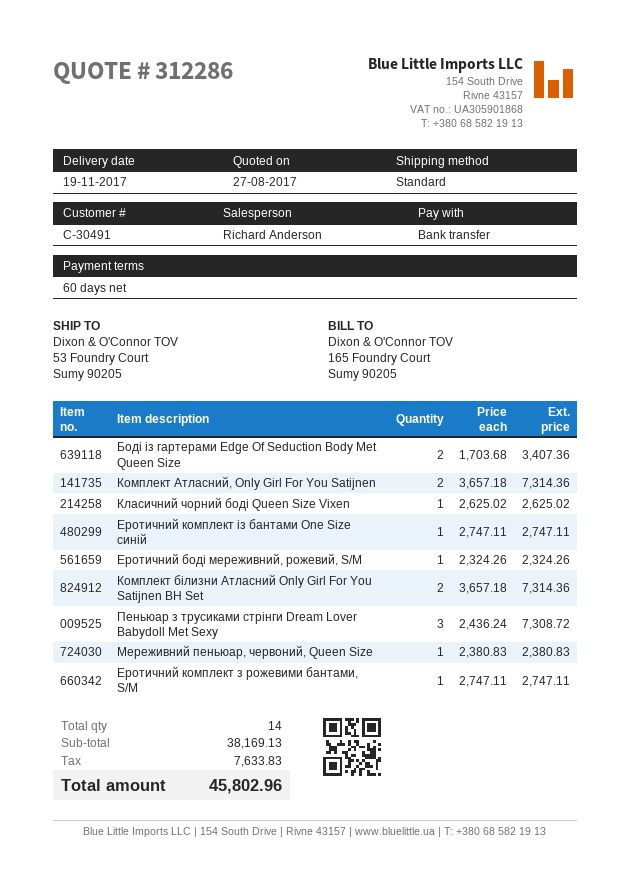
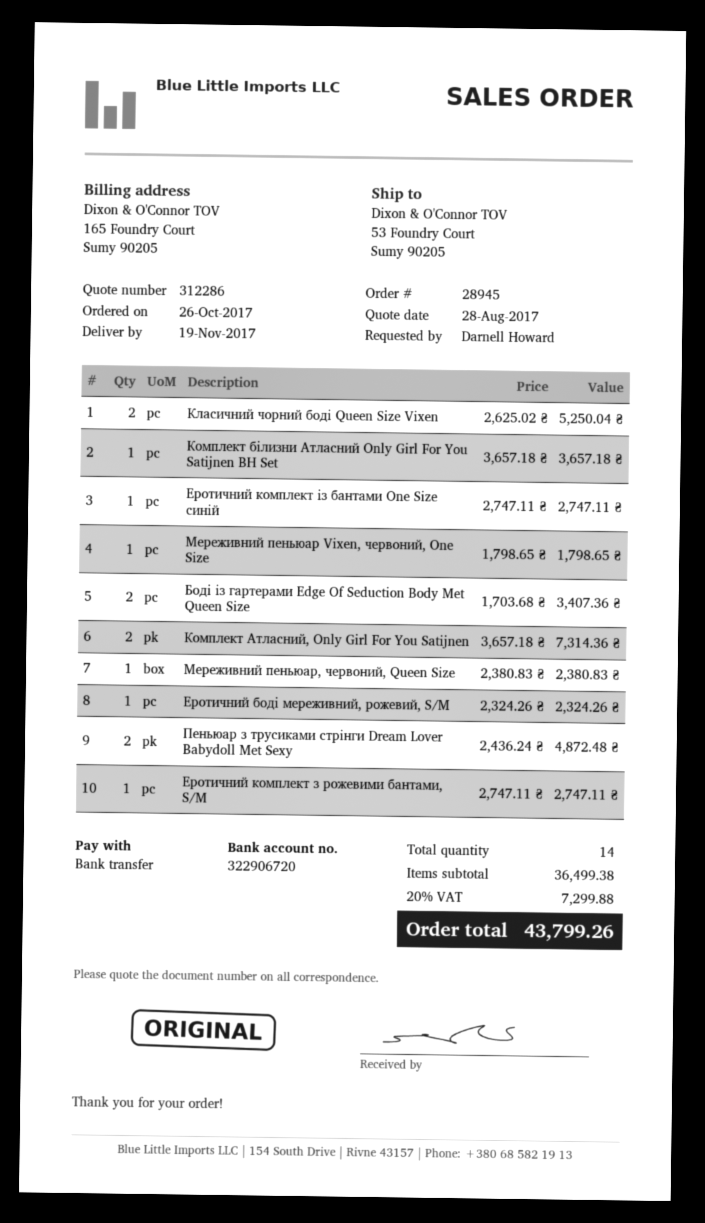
quote date: 2017-08-27 -> 2017-08-28
Класичний чорний боді Queen Size Vixen: 1 x 2625.02 = 2625.02 -> 2 x 2625.02 = 5250.04
Комплект білизни Атласний Only Girl For You Satijnen BH Set: 2 x 3657.18 = 7314.36 -> 1 x 3657.18 = 3657.18
Пеньюар з трусиками стрінги Dream Lover Babydoll Met Sexy: 3 x 2436.24 = 7308.72 -> 2 x 2436.24 = 4872.48
Мереживний пеньюар Vixen, червоний, One Size: none -> 1 x 1798.65 = 1798.65
subtotal: 38169.13 -> 36499.38
tax: 7633.83 -> 7299.88
total: 45802.96 -> 43799.26

